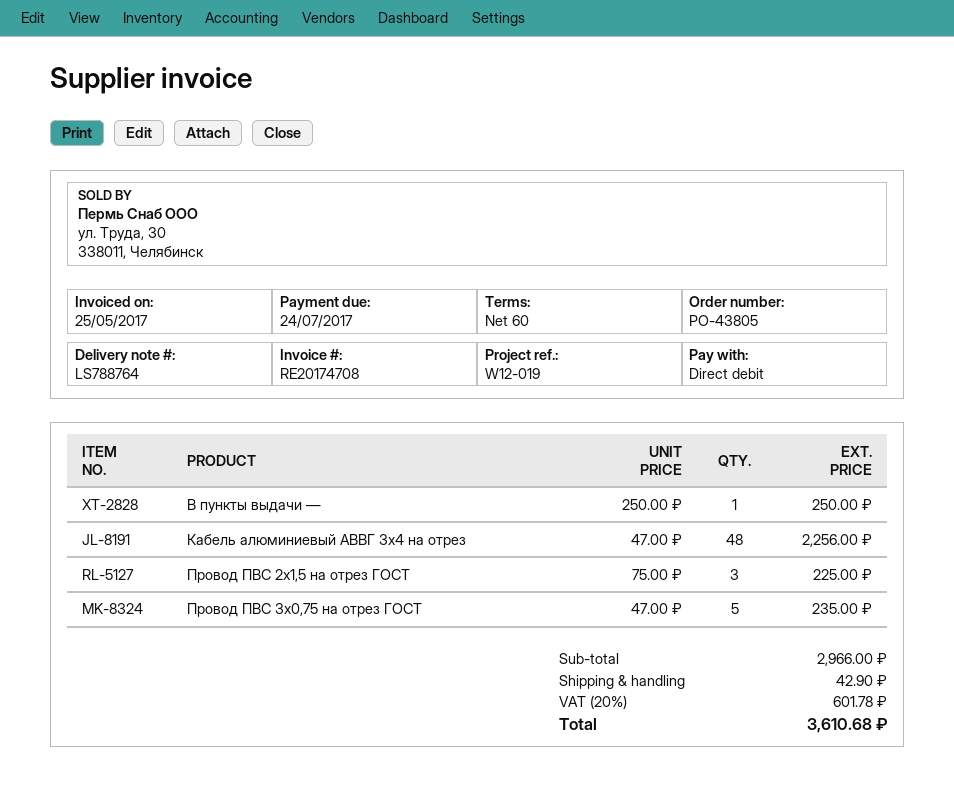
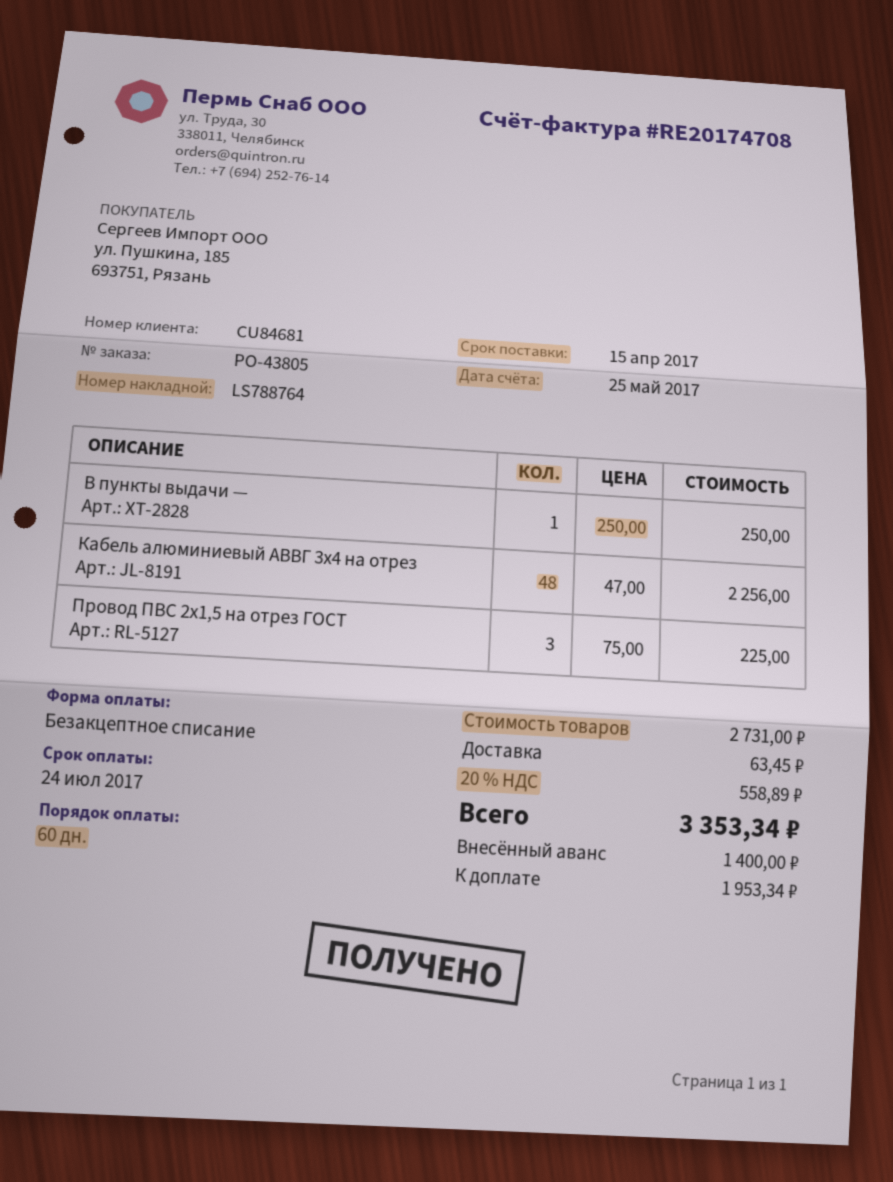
Провод ПВС 3х0,75 на отрез ГОСТ: 5 x 47.00 = 235.00 -> none
subtotal: 2966.00 -> 2731.00
shipping: 42.90 -> 63.45
tax: 20% = 601.78 -> 20% = 558.89
total: 3610.68 -> 3353.34

